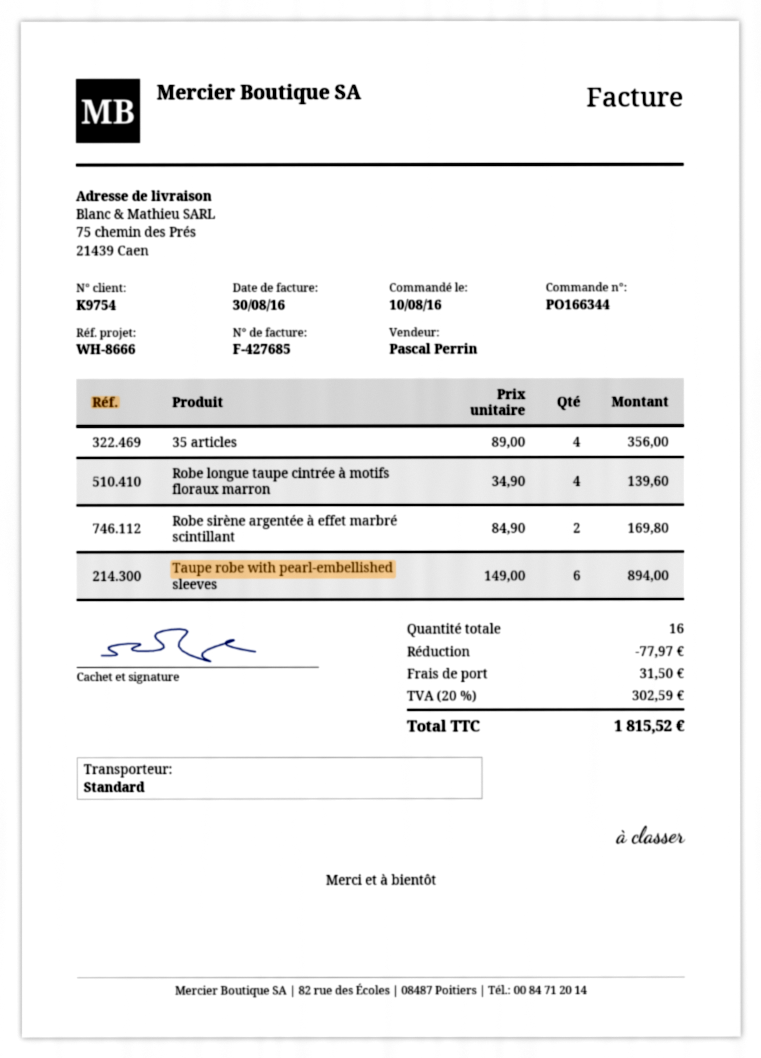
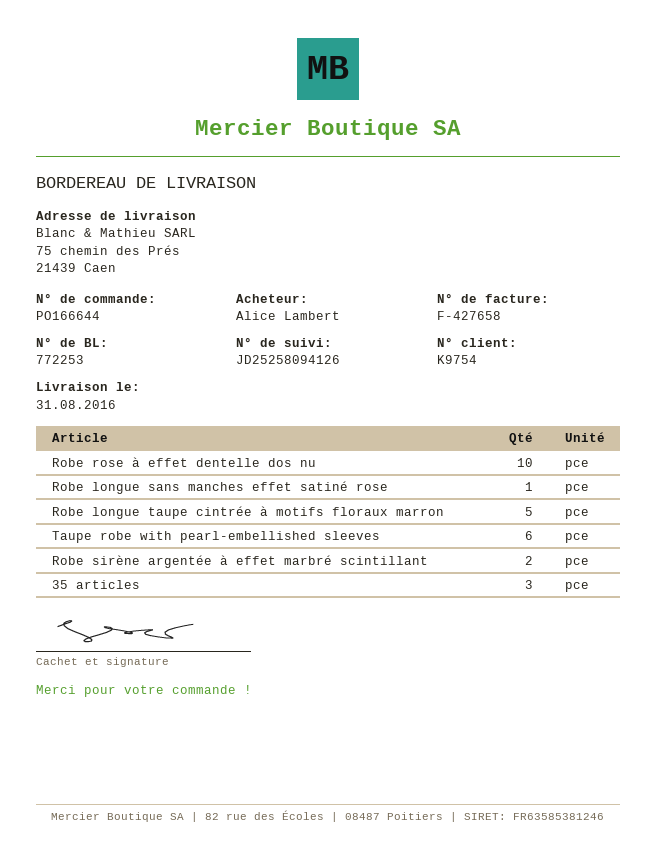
order number: PO166344 -> PO166644
invoice number: F-427685 -> F-427658
35 articles: 4 -> 3
Robe longue taupe cintrée à motifs floraux marron: 4 -> 5
Robe rose à effet dentelle dos nu: none -> 10
Robe longue sans manches effet satiné rose: none -> 1

